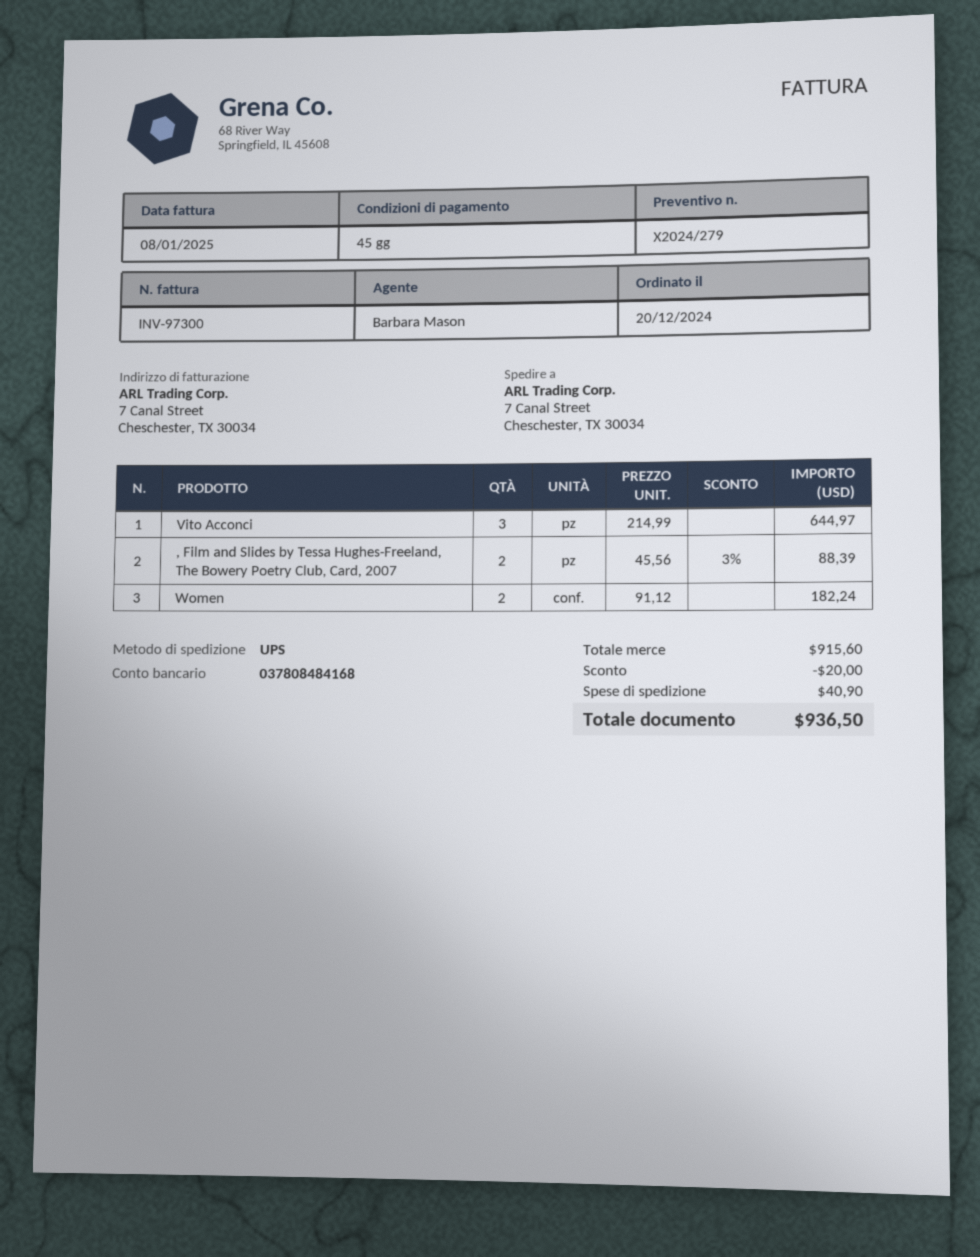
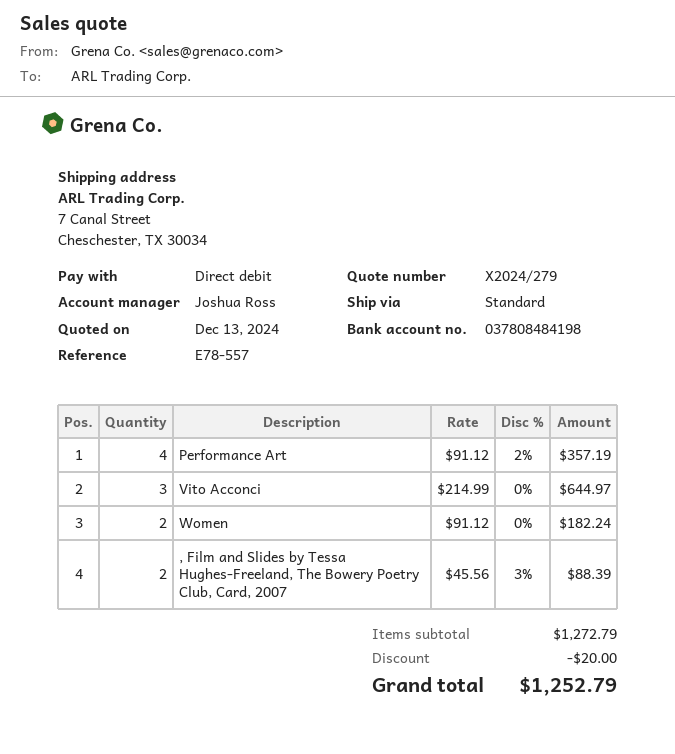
sales rep: Barbara Mason -> Joshua Ross
bank account: 037808484168 -> 037808484198
shipping method: UPS -> standard
Performance Art: none -> 4 x 91.12 - 2% = 357.19
subtotal: 915.60 -> 1272.79
shipping: 40.90 -> none
total: 936.50 -> 1252.79

